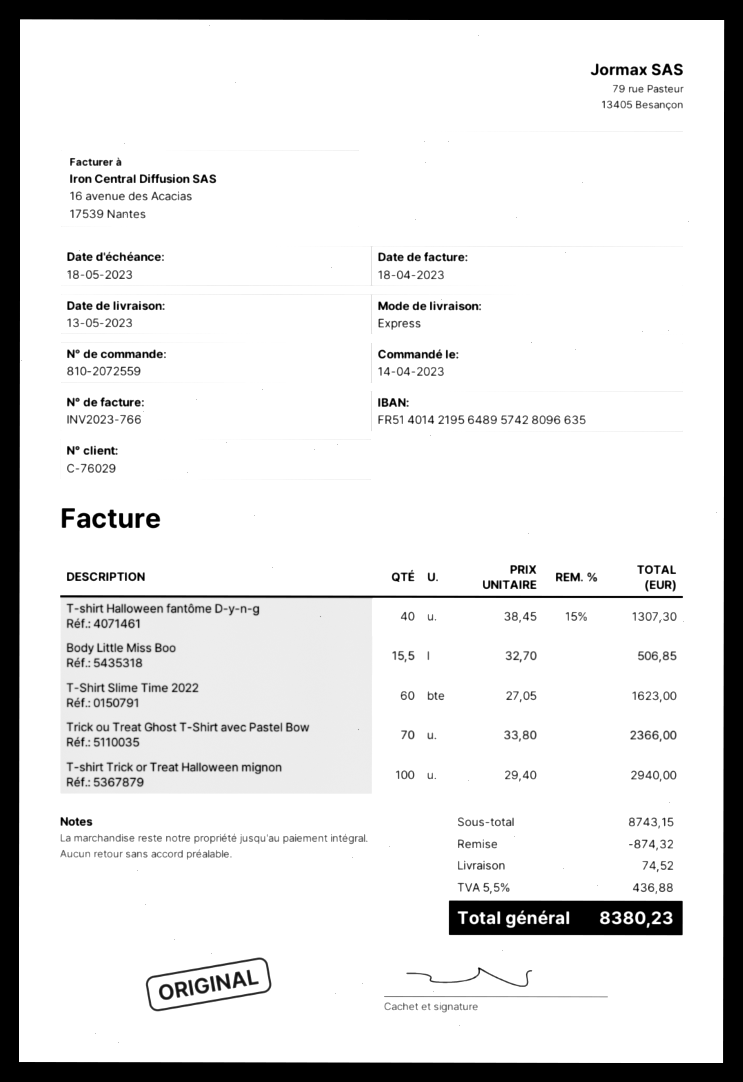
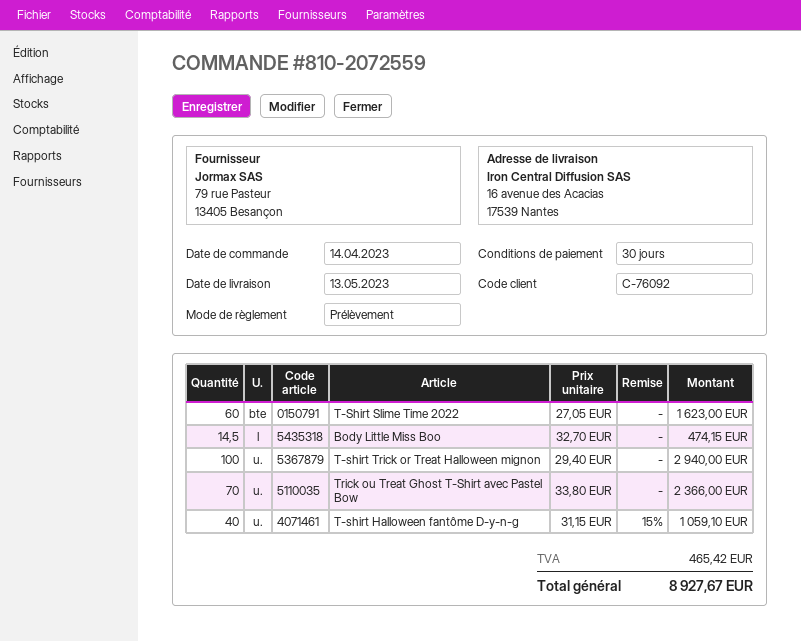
customer number: C-76029 -> C-76092
T-shirt Halloween fantôme D-y-n-g: 40 x 38.45 - 15% = 1307.30 -> 40 x 31.15 - 15% = 1059.10
Body Little Miss Boo: 15.5 x 32.70 = 506.85 -> 14.5 x 32.70 = 474.15
discount: 874.32 -> none
shipping: 74.52 -> none
tax: 436.88 -> 465.42
total: 8380.23 -> 8927.67

